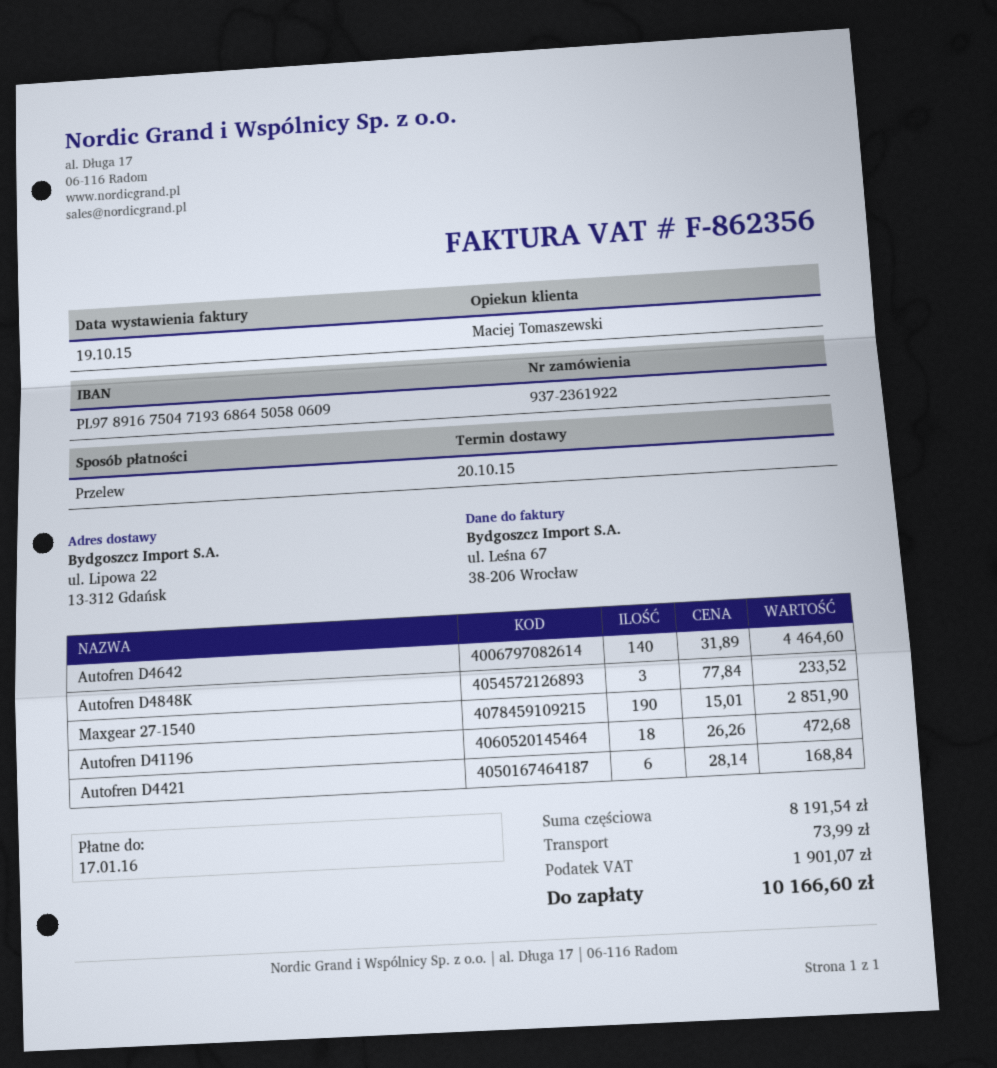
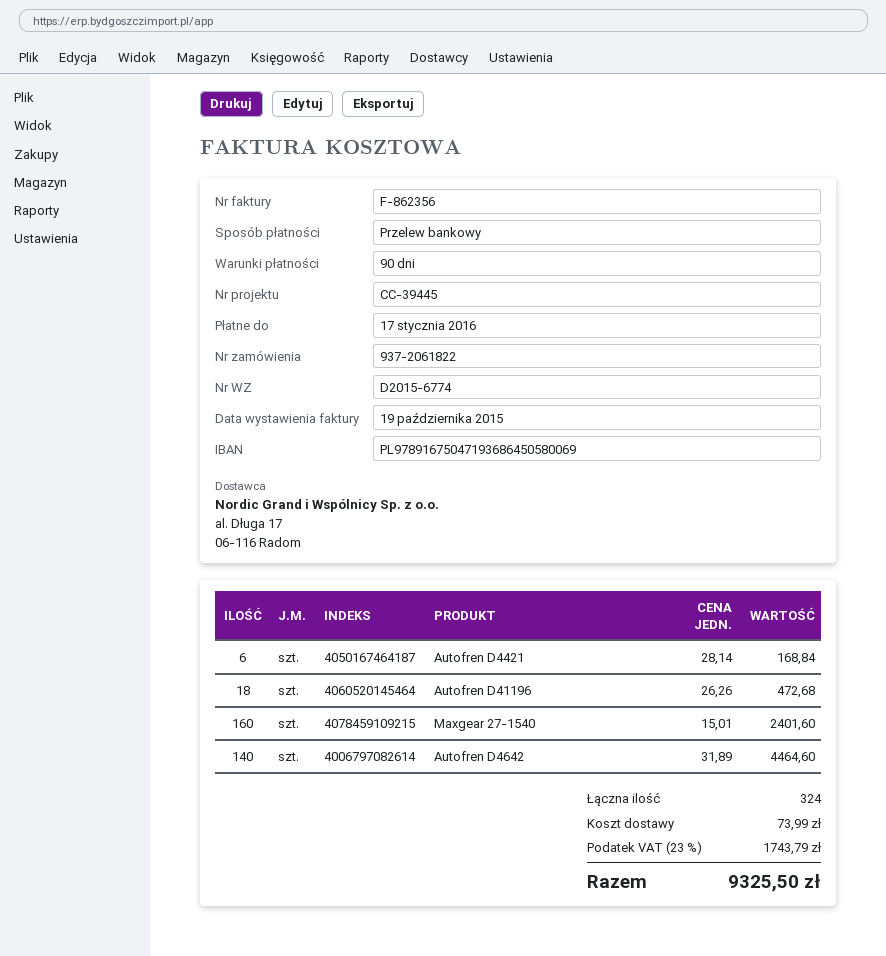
order number: 937-2361922 -> 937-2061822
bank account: PL97891675047193686450580609 -> PL97891675047193686450580069
Autofren D4848K: 3 x 77.84 = 233.52 -> none
Maxgear 27-1540: 190 x 15.01 = 2851.90 -> 160 x 15.01 = 2401.60
tax: 1901.07 -> 1743.79
total: 10166.60 -> 9325.50

